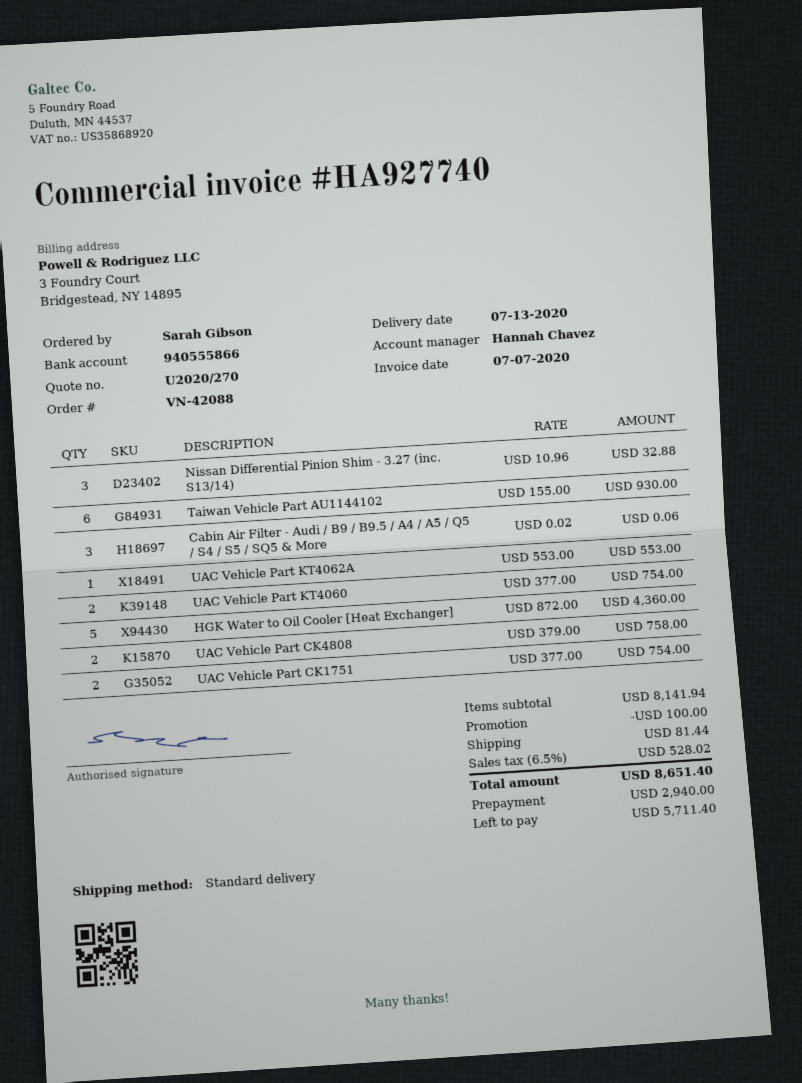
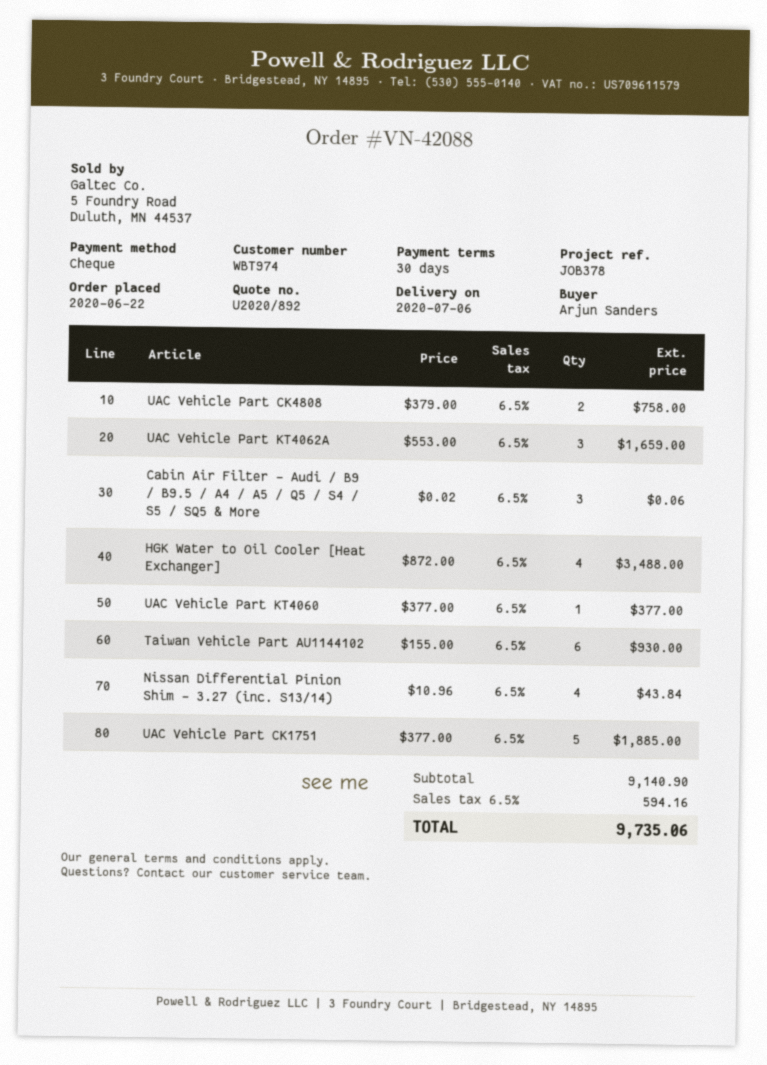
quote number: U2020/270 -> U2020/892
delivery date: 2020-07-13 -> 2020-07-06
ordered by: Sarah Gibson -> Arjun Sanders
Nissan Differential Pinion Shim - 3.27 (inc. S13/14): 3 x 10.96 = 32.88 -> 4 x 10.96 = 43.84
UAC Vehicle Part KT4062A: 1 x 553.00 = 553.00 -> 3 x 553.00 = 1659.00
UAC Vehicle Part KT4060: 2 x 377.00 = 754.00 -> 1 x 377.00 = 377.00
HGK Water to Oil Cooler [Heat Exchanger]: 5 x 872.00 = 4360.00 -> 4 x 872.00 = 3488.00
UAC Vehicle Part CK1751: 2 x 377.00 = 754.00 -> 5 x 377.00 = 1885.00
subtotal: 8141.94 -> 9140.90
discount: 100.00 -> none
shipping: 81.44 -> none
tax: 6.5% = 528.02 -> 6.5% = 594.16
total: 8651.40 -> 9735.06

